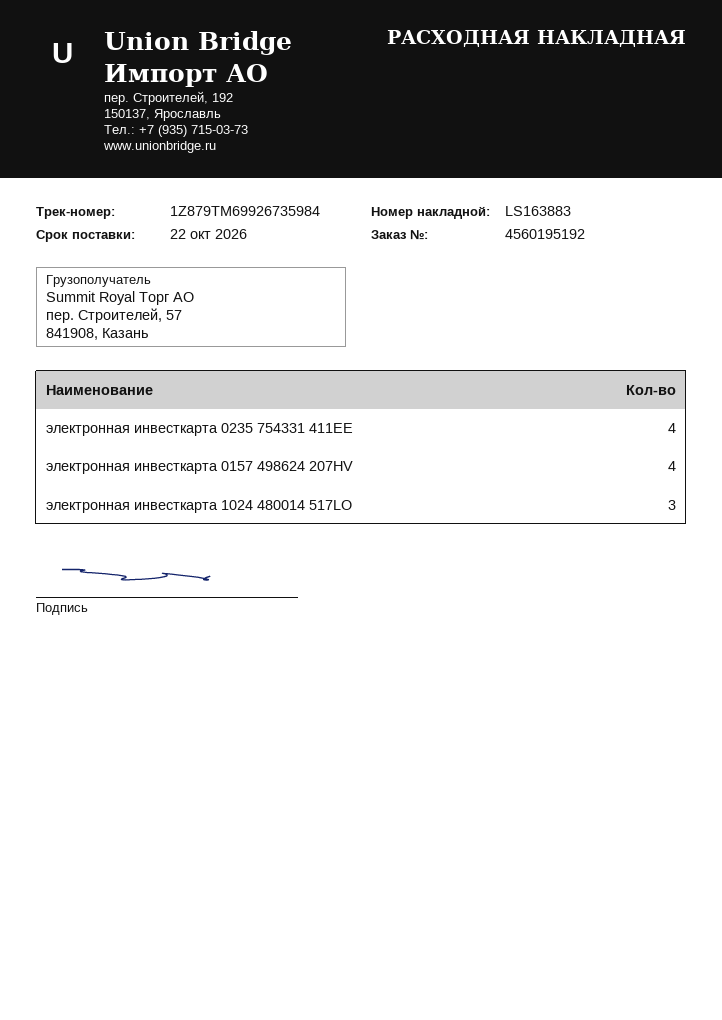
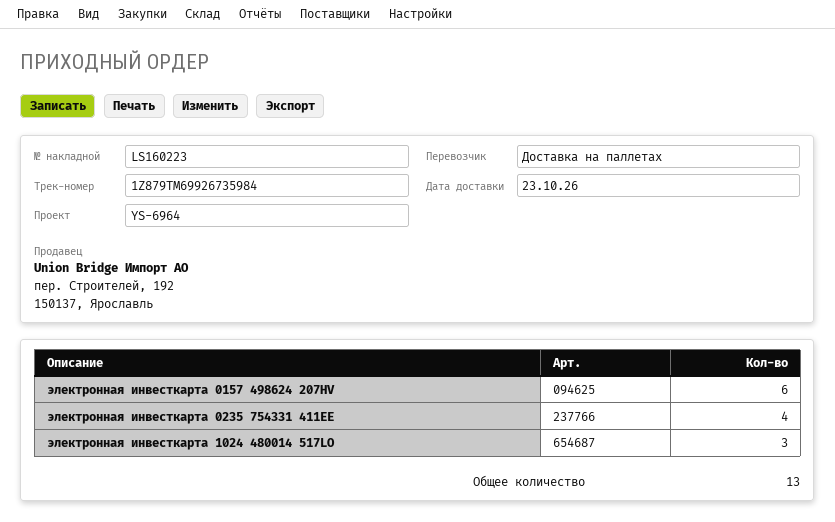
delivery note number: LS163883 -> LS160223
delivery date: 2026-10-22 -> 2026-10-23
электронная инвесткарта 0157 498624 207HV: 4 -> 6

